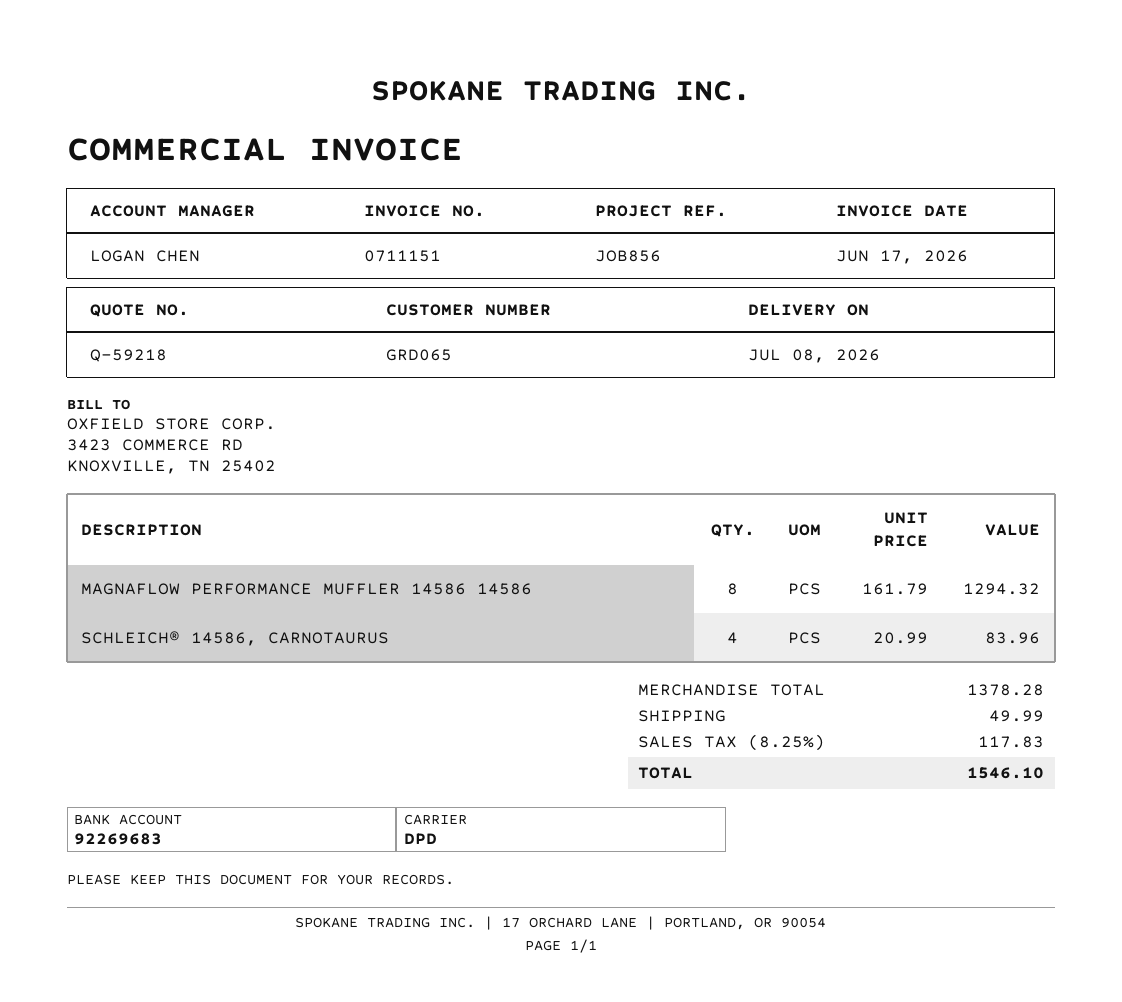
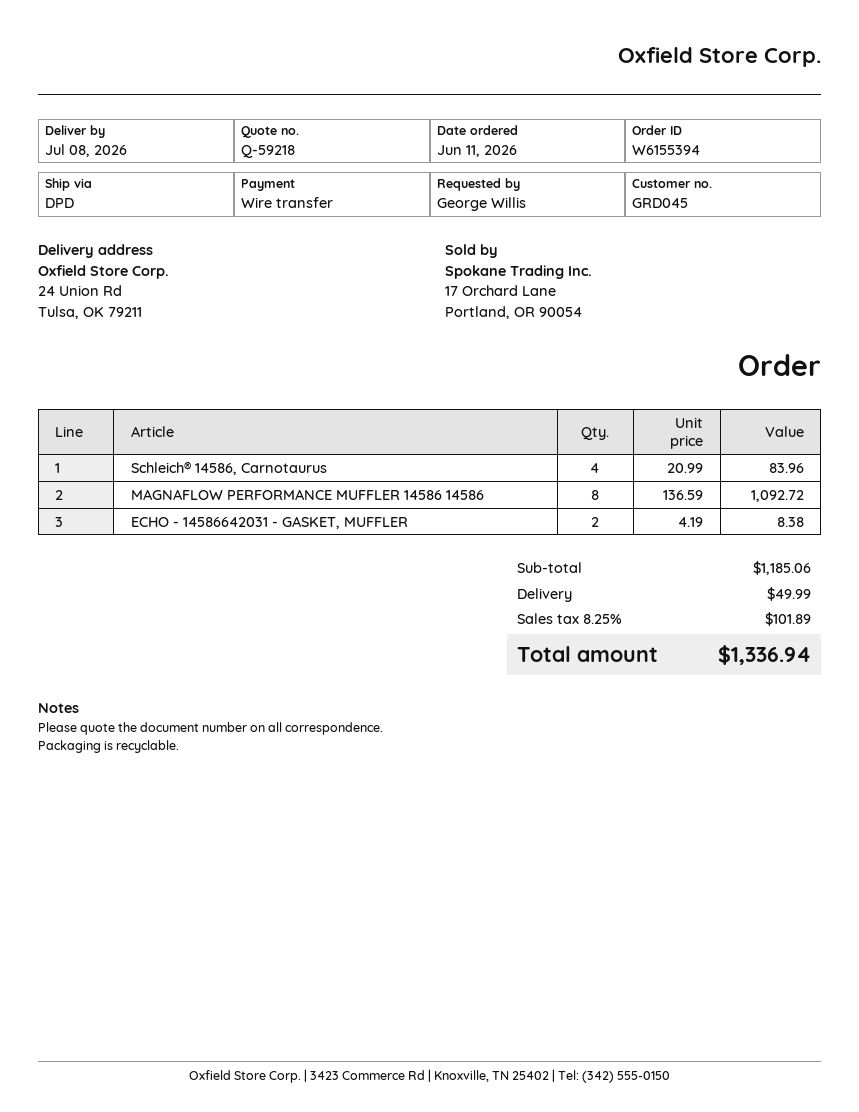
customer number: GRD065 -> GRD045
MAGNAFLOW PERFORMANCE MUFFLER 14586 14586: 8 x 161.79 = 1294.32 -> 8 x 136.59 = 1092.72
ECHO - 14586642031 - GASKET, MUFFLER: none -> 2 x 4.19 = 8.38
subtotal: 1378.28 -> 1185.06
tax: 8.25% = 117.83 -> 8.25% = 101.89
total: 1546.10 -> 1336.94

